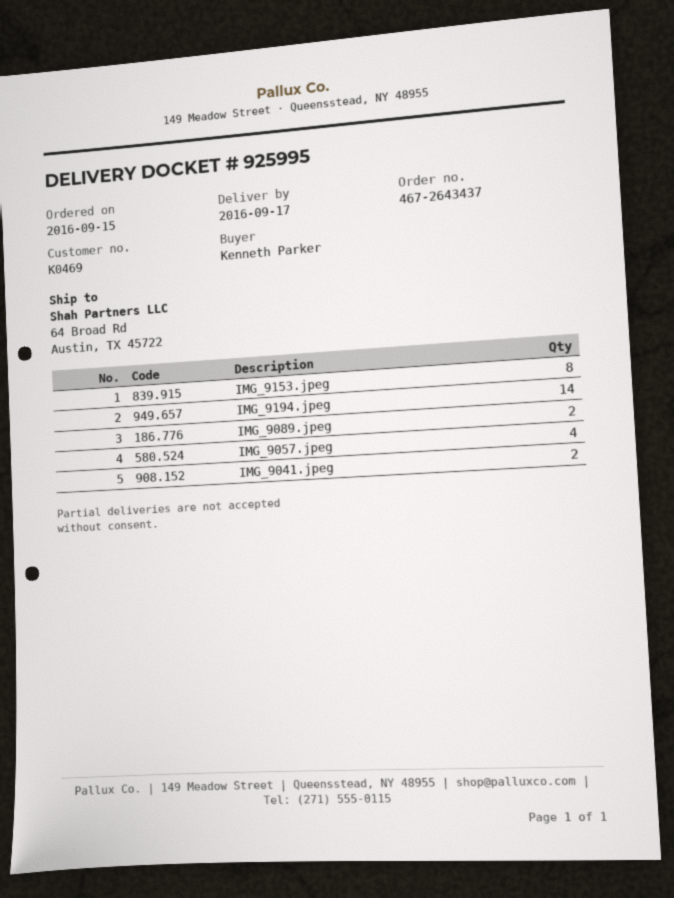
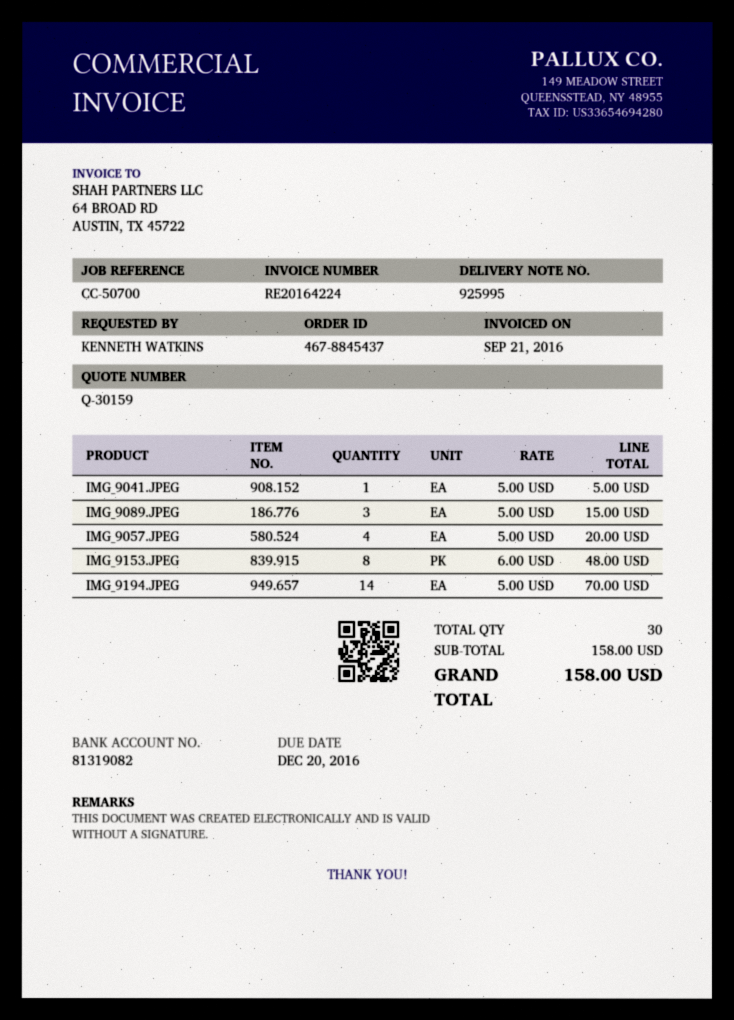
order number: 467-2643437 -> 467-8845437
ordered by: Kenneth Parker -> KENNETH WATKINS
IMG_9089.jpeg: 2 -> 3
IMG_9041.jpeg: 2 -> 1

